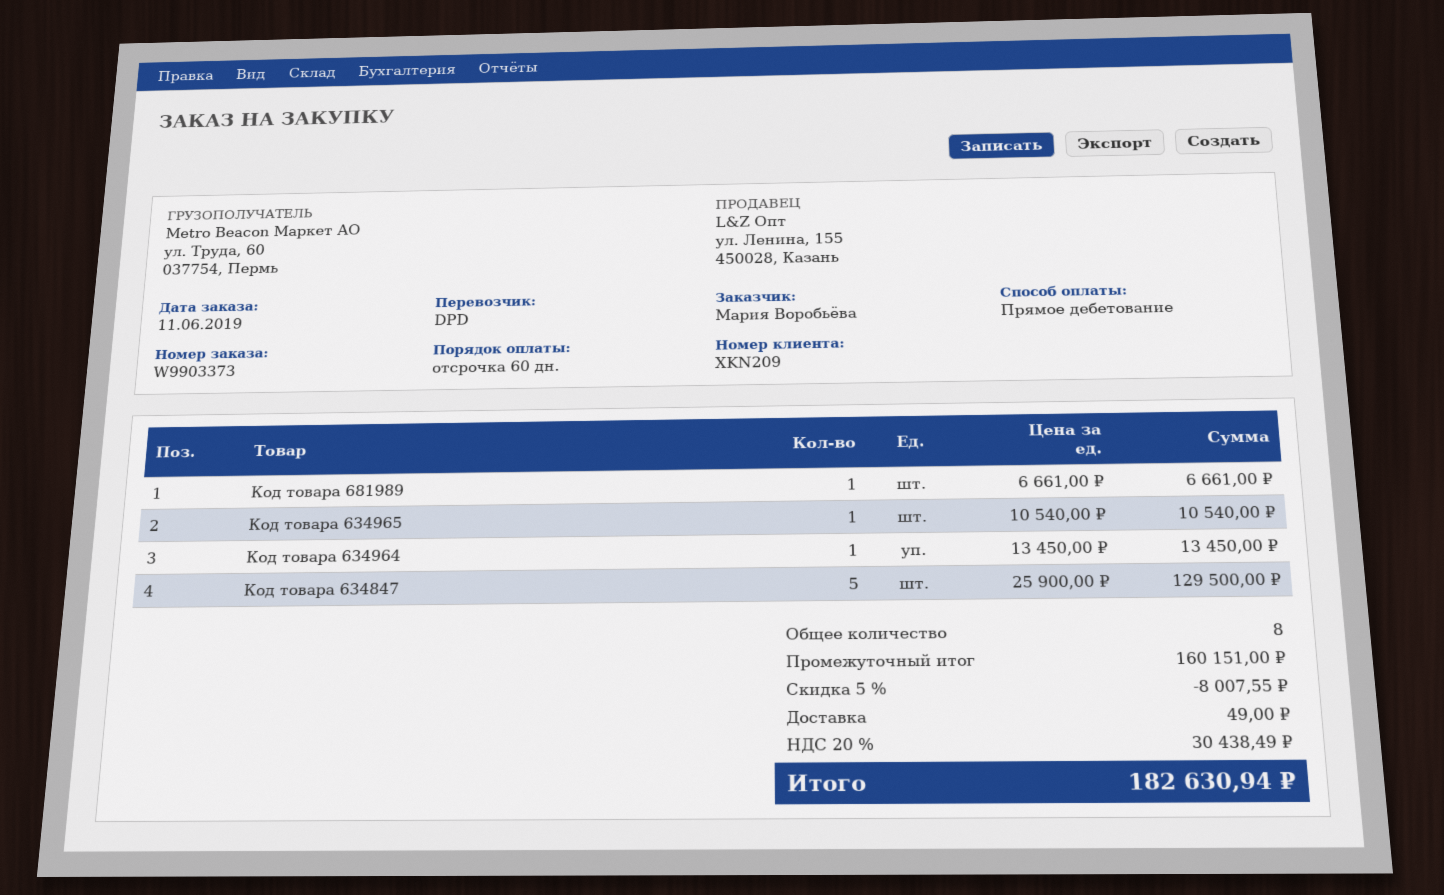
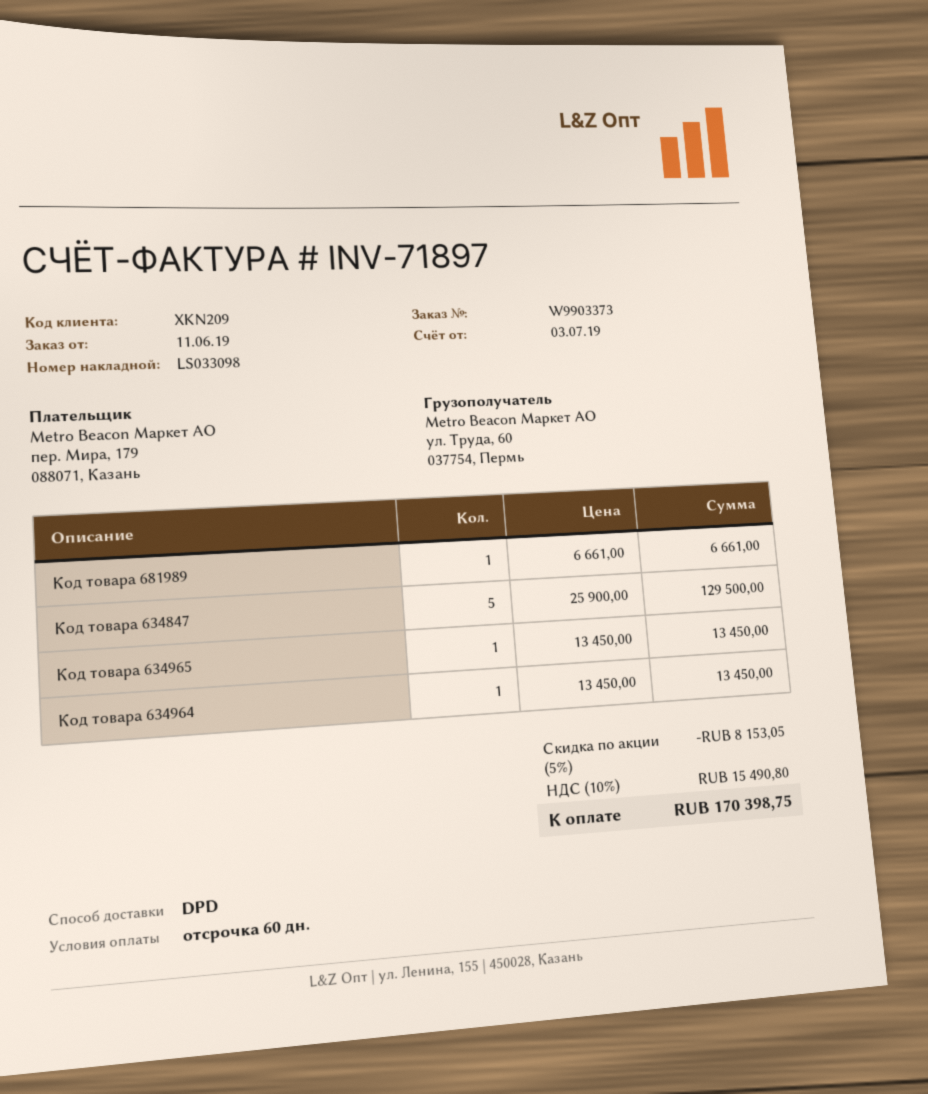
Код товара 634965: 1 x 10540.00 = 10540.00 -> 1 x 13450.00 = 13450.00
discount: 5% = 8007.55 -> 5% = 8153.05
shipping: 49.00 -> none
tax: 20% = 30438.49 -> 10% = 15490.80
total: 182630.94 -> 170398.75

